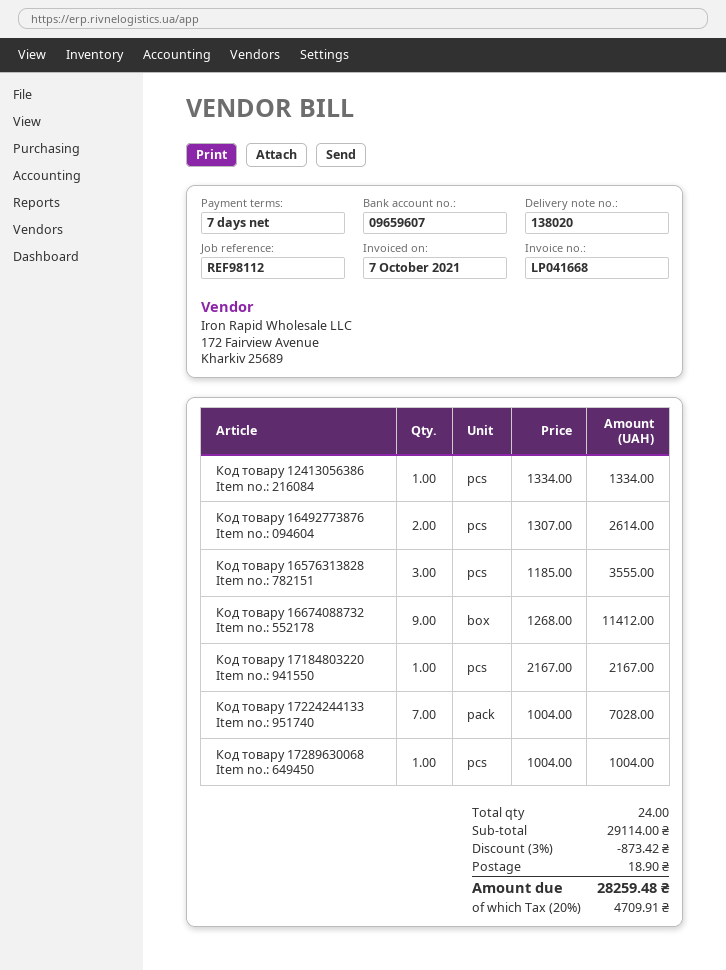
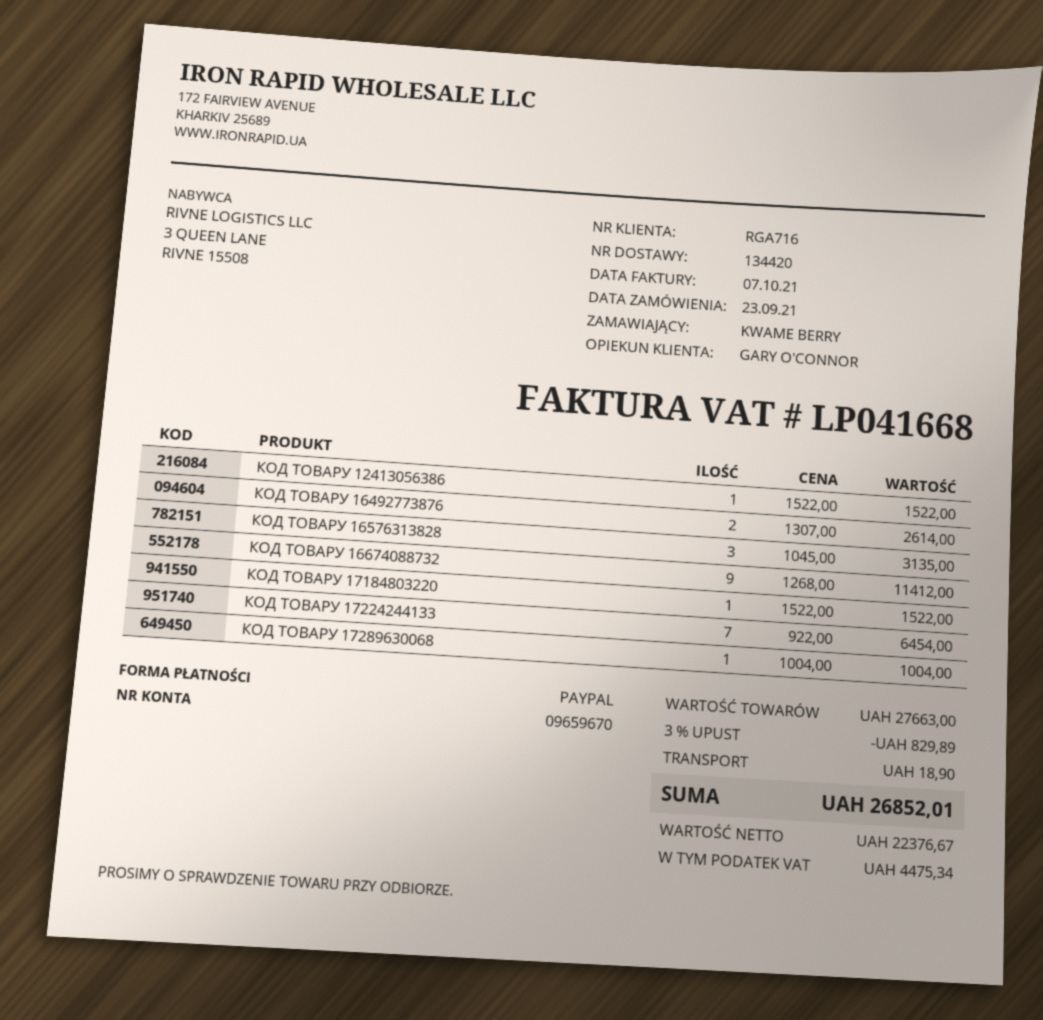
delivery note number: 138020 -> 134420
bank account: 09659607 -> 09659670
Код товару 12413056386: 1 x 1334.00 = 1334.00 -> 1 x 1522.00 = 1522.00
Код товару 16576313828: 3 x 1185.00 = 3555.00 -> 3 x 1045.00 = 3135.00
Код товару 17184803220: 1 x 2167.00 = 2167.00 -> 1 x 1522.00 = 1522.00
Код товару 17224244133: 7 x 1004.00 = 7028.00 -> 7 x 922.00 = 6454.00
subtotal: 29114.00 -> 27663.00
discount: 3% = 873.42 -> 3% = 829.89
tax: 4709.91 -> 4475.34
total: 28259.48 -> 26852.01

